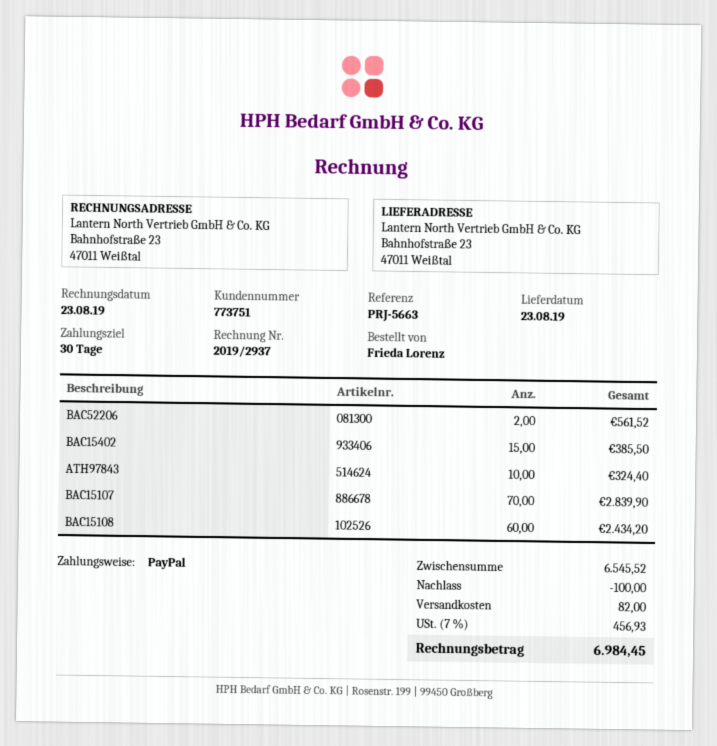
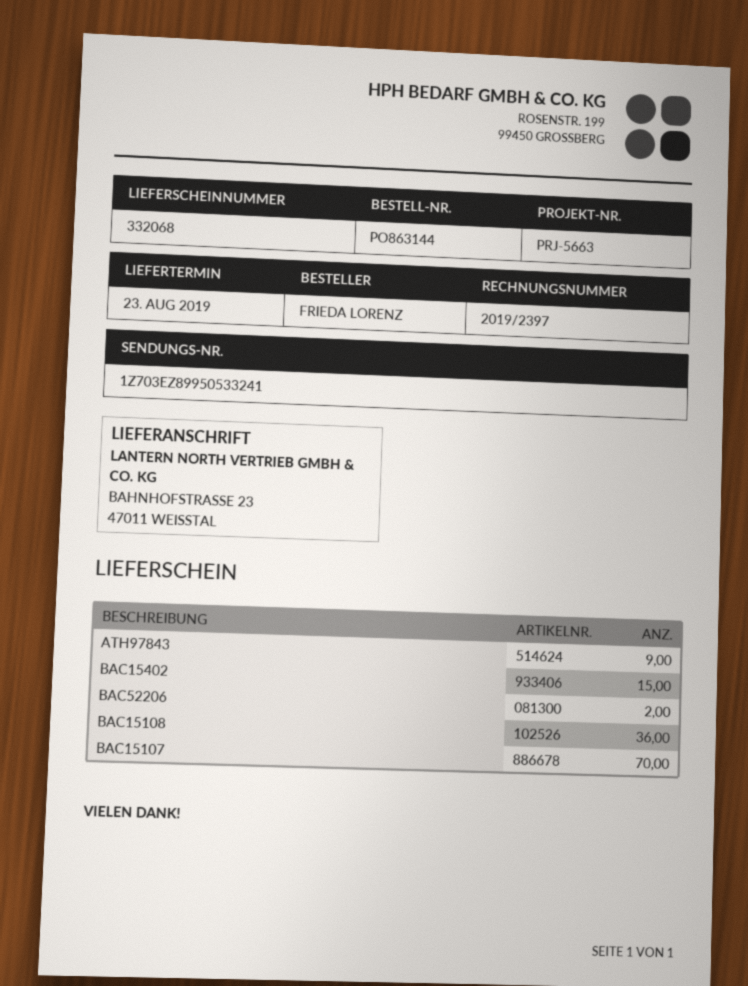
invoice number: 2019/2937 -> 2019/2397
ATH97843: 10 -> 9
BAC15108: 60 -> 36

